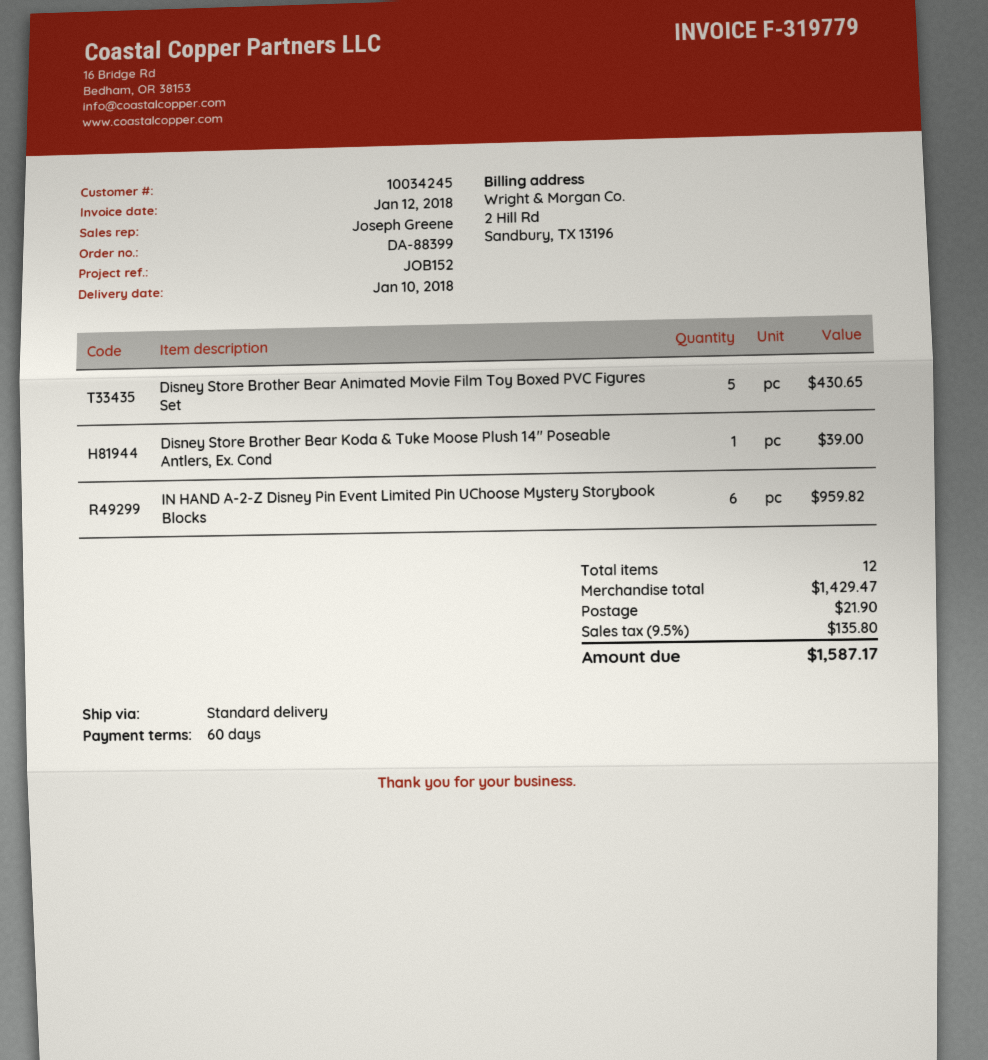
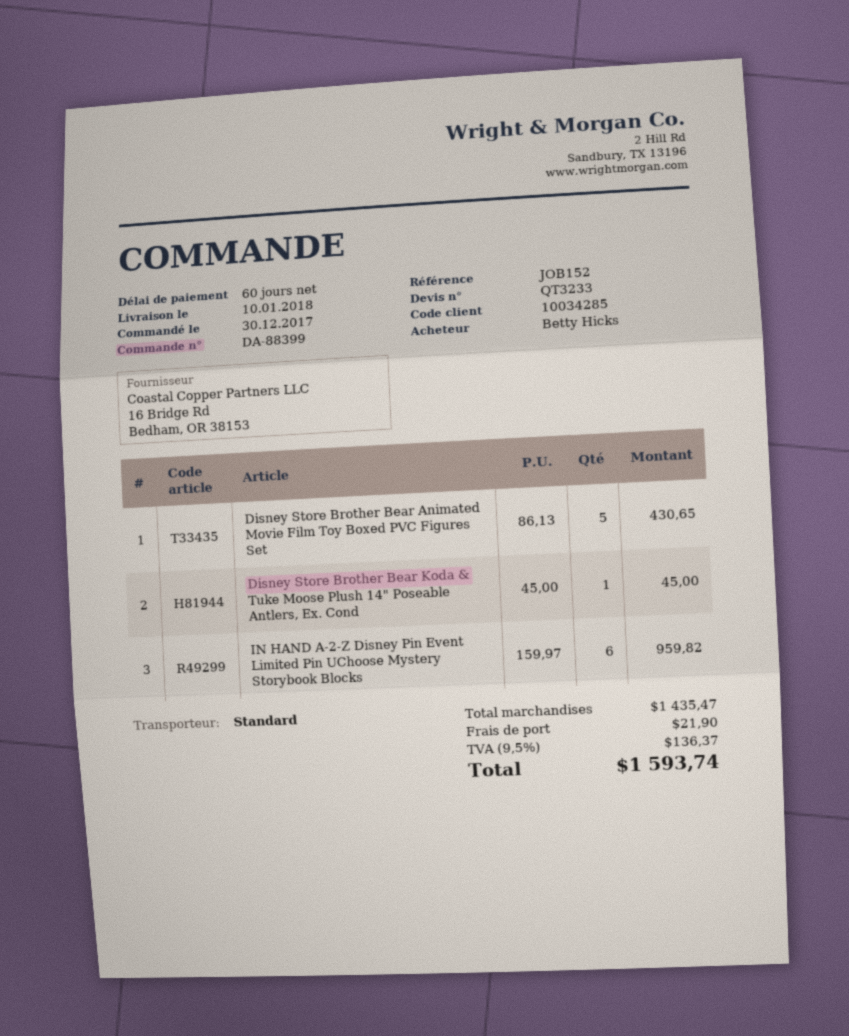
customer number: 10034245 -> 10034285
Disney Store Brother Bear Koda & Tuke Moose Plush 14" Poseable Antlers, Ex. Cond: 1 for 39.00 -> 1 for 45.00
subtotal: 1429.47 -> 1435.47
tax: 9.5% = 135.80 -> 9.5% = 136.37
total: 1587.17 -> 1593.74

